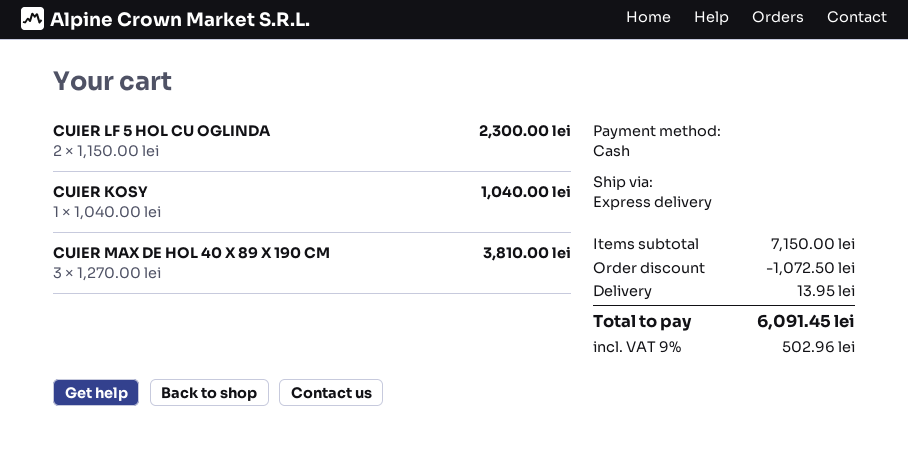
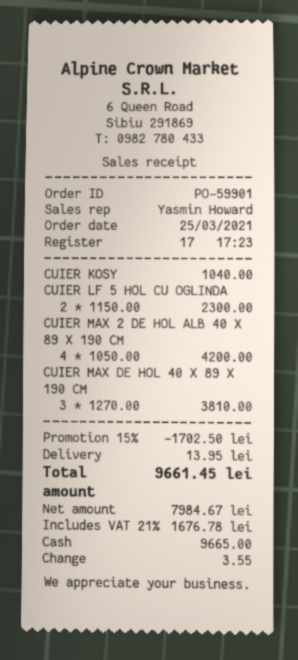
CUIER MAX 2 DE HOL ALB 40 X 89 X 190 CM: none -> 4 x 1050.00 = 4200.00
discount: 1072.50 -> 1702.50
tax: 9% = 502.96 -> 21% = 1676.78
total: 6091.45 -> 9661.45

